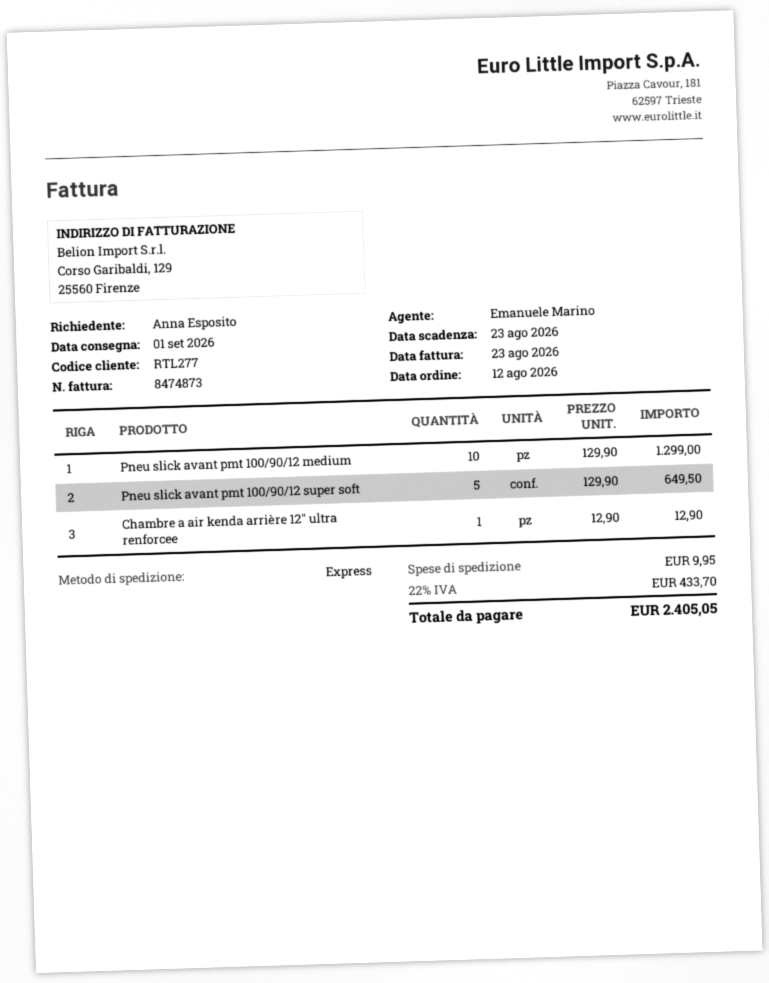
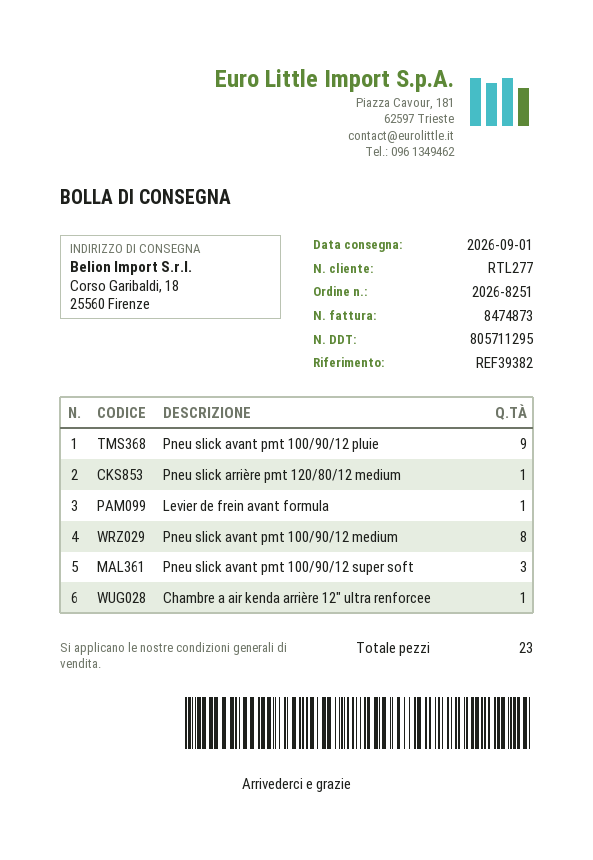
Pneu slick avant pmt 100/90/12 medium: 10 -> 8
Pneu slick avant pmt 100/90/12 super soft: 5 -> 3
Pneu slick avant pmt 100/90/12 pluie: none -> 9
Pneu slick arrière pmt 120/80/12 medium: none -> 1
Levier de frein avant formula: none -> 1

